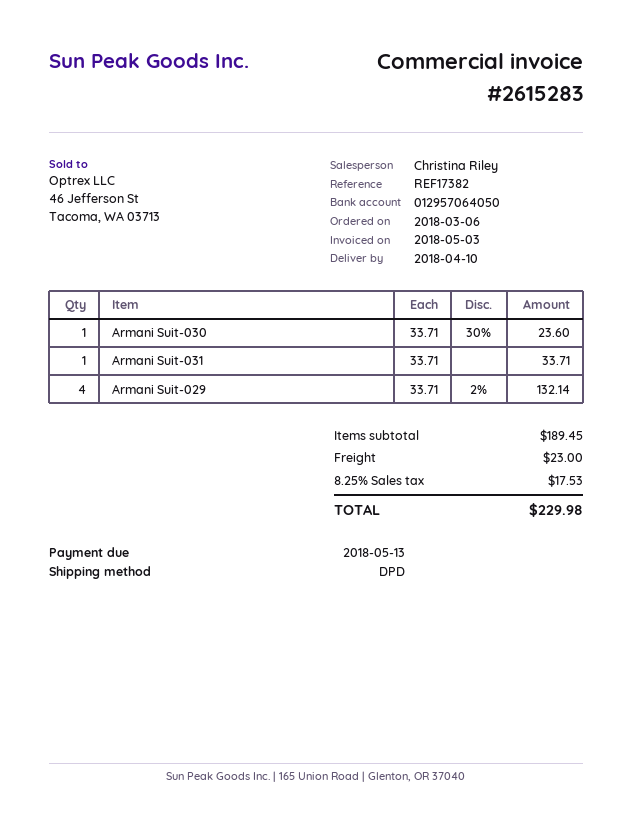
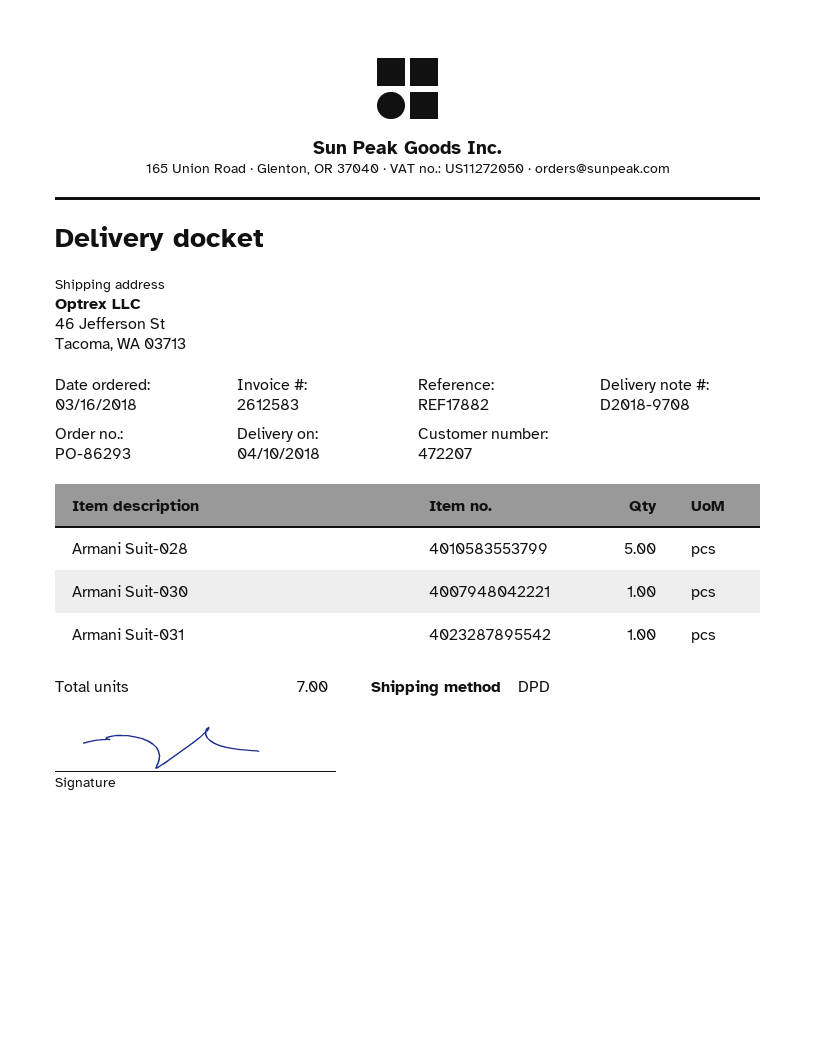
order date: 2018-03-06 -> 2018-03-16
invoice number: 2615283 -> 2612583
reference: REF17382 -> REF17882
Armani Suit-029: 4 -> none
Armani Suit-028: none -> 5

